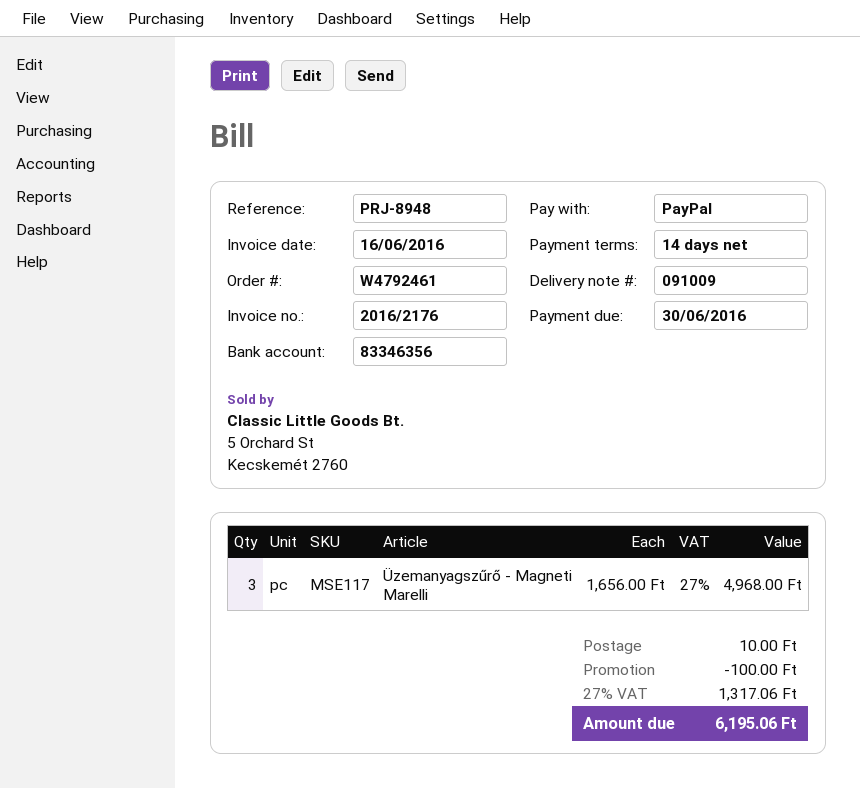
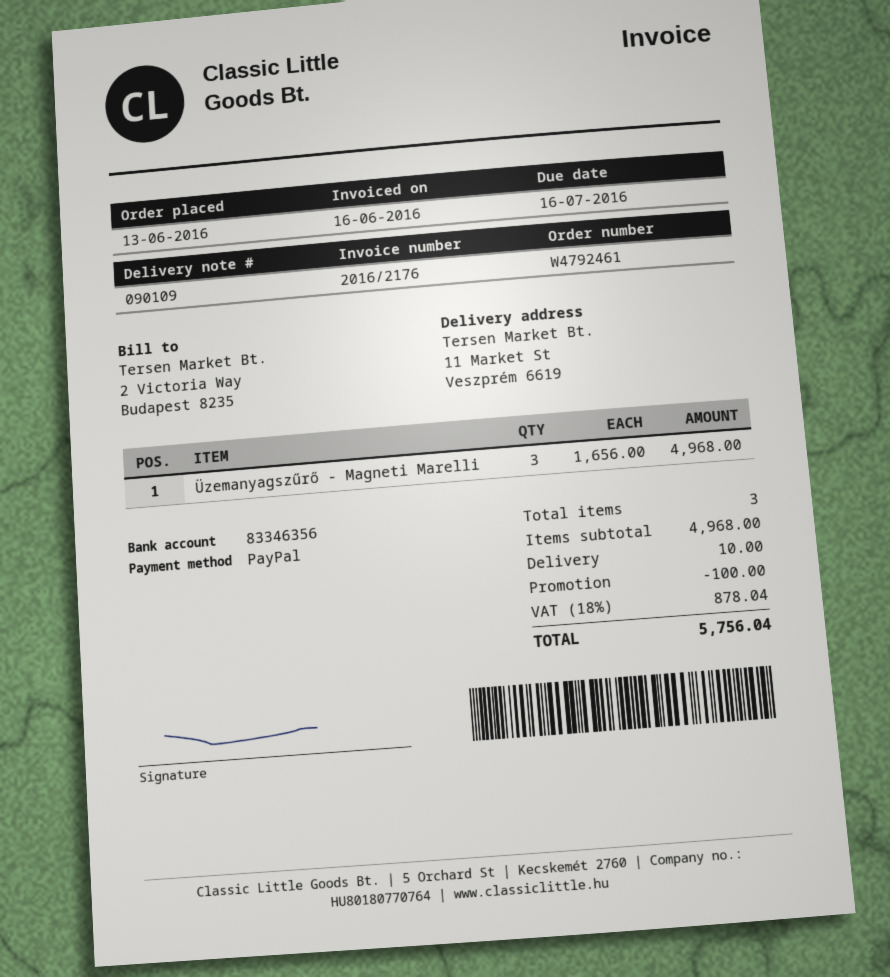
delivery note number: 091009 -> 090109
due date: 2016-06-30 -> 2016-07-16
tax: 27% = 1317.06 -> 18% = 878.04
total: 6195.06 -> 5756.04

